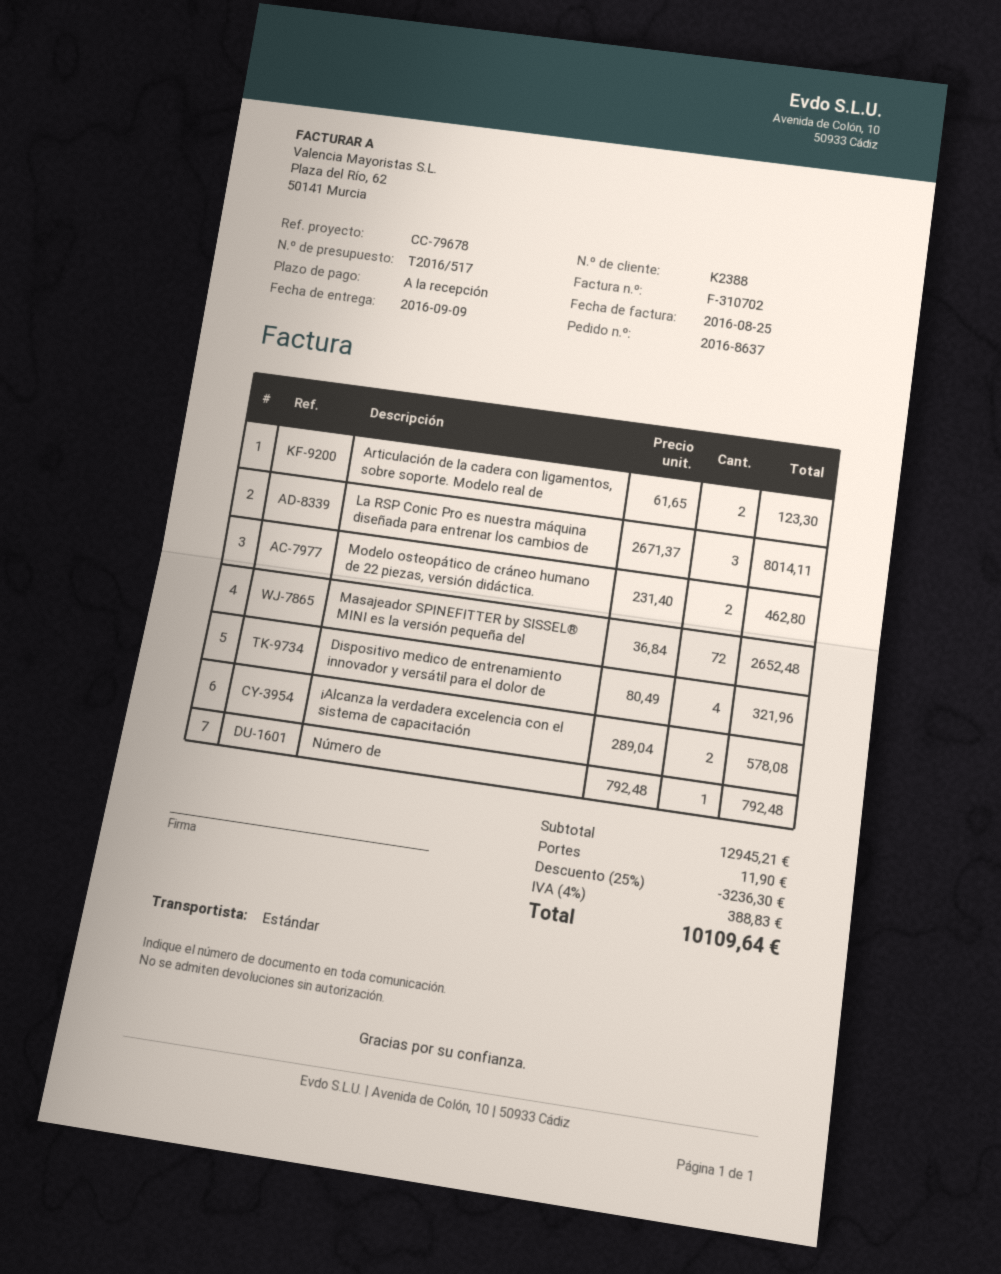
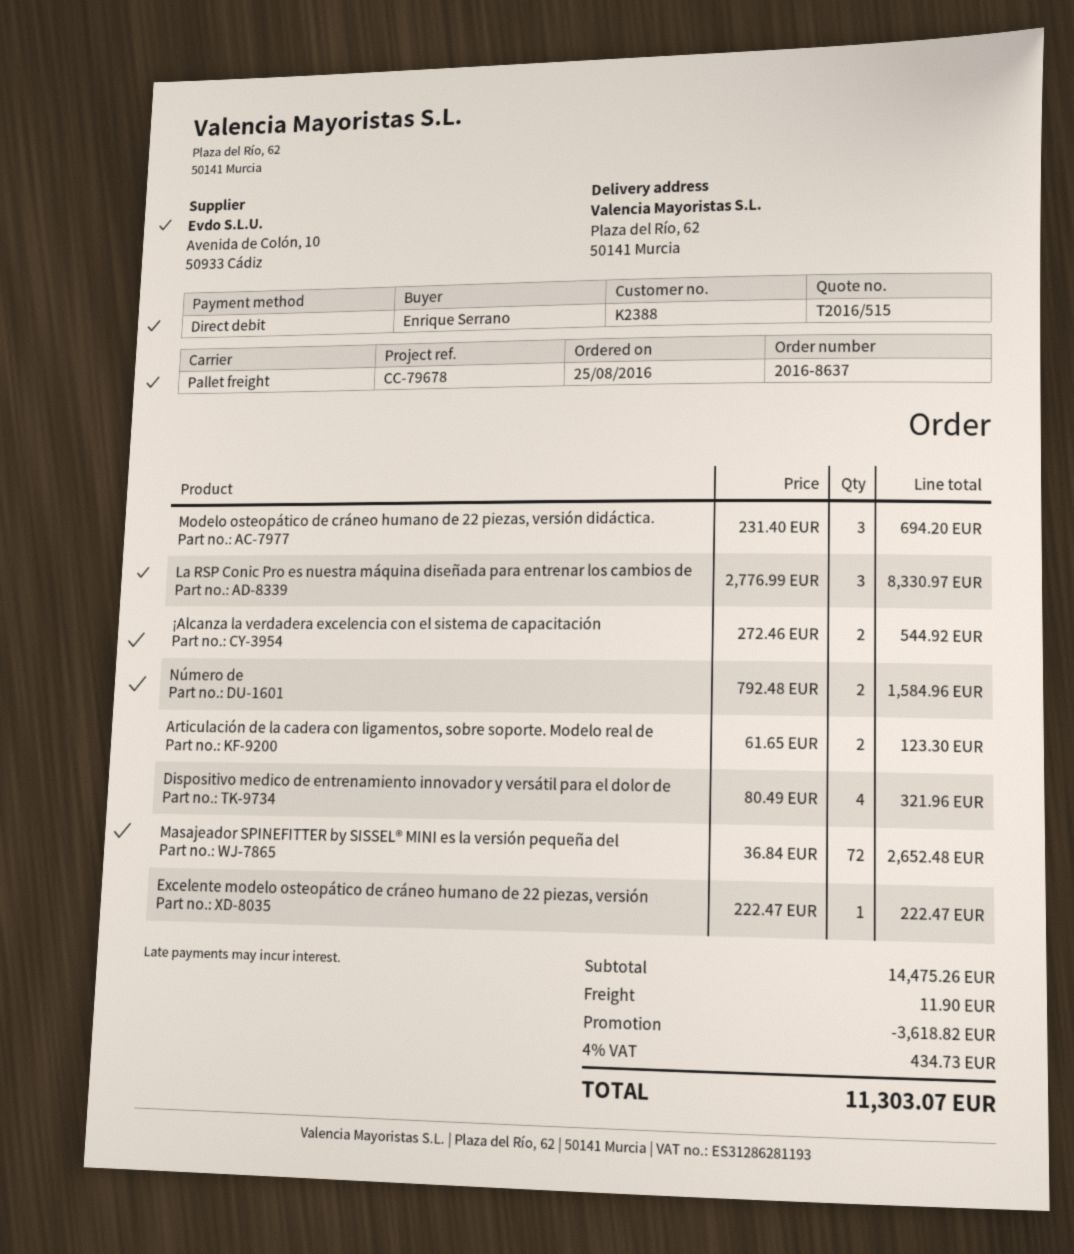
quote number: T2016/517 -> T2016/515
shipping method: standard -> pallet freight
La RSP Conic Pro es nuestra máquina diseñada para entrenar los cambios de: 3 x 2671.37 = 8014.11 -> 3 x 2776.99 = 8330.97
Modelo osteopático de cráneo humano de 22 piezas, versión didáctica.: 2 x 231.40 = 462.80 -> 3 x 231.40 = 694.20
¡Alcanza la verdadera excelencia con el sistema de capacitación: 2 x 289.04 = 578.08 -> 2 x 272.46 = 544.92
Número de: 1 x 792.48 = 792.48 -> 2 x 792.48 = 1584.96
Excelente modelo osteopático de cráneo humano de 22 piezas, versión: none -> 1 x 222.47 = 222.47
subtotal: 12945.21 -> 14475.26
discount: 3236.30 -> 3618.82
tax: 4% = 388.83 -> 4% = 434.73
total: 10109.64 -> 11303.07

